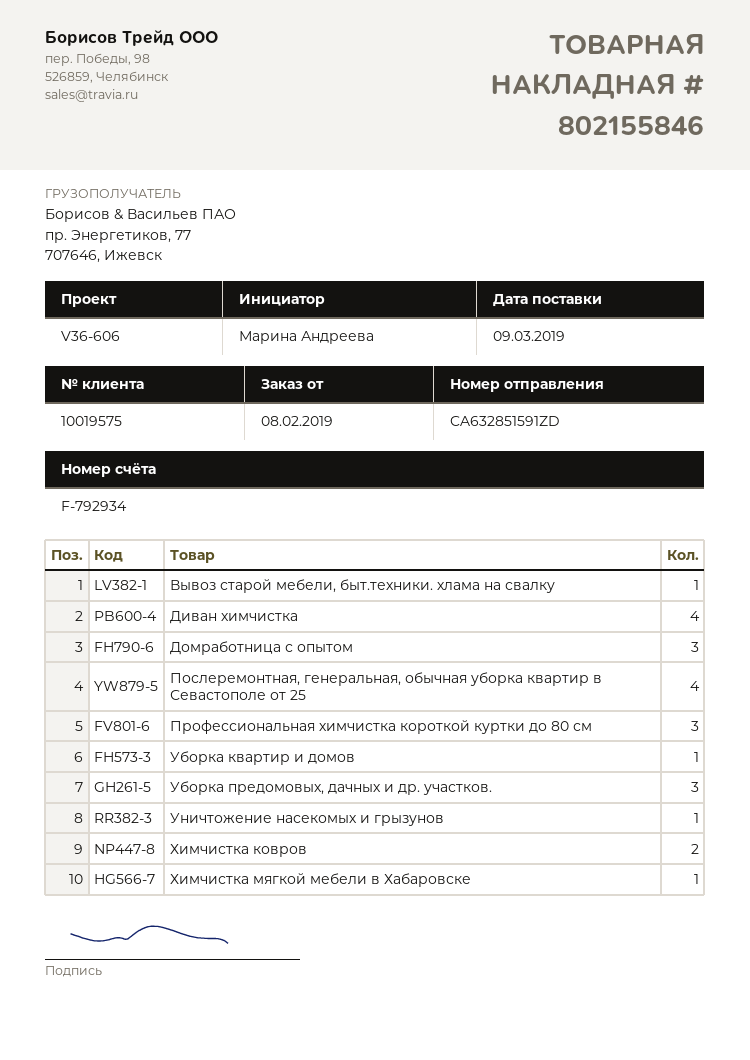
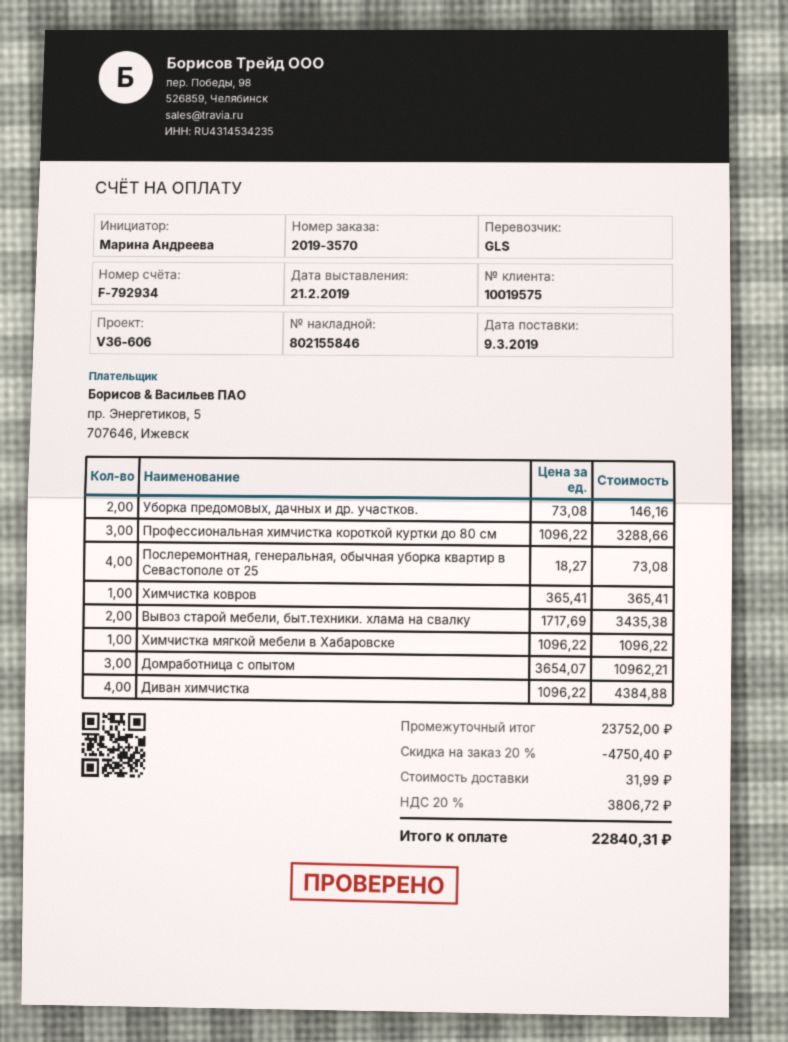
Вывоз старой мебели, быт.техники. хлама на свалку: 1 -> 2
Уборка квартир и домов: 1 -> none
Уборка предомовых, дачных и др. участков.: 3 -> 2
Уничтожение насекомых и грызунов: 1 -> none
Химчистка ковров: 2 -> 1

